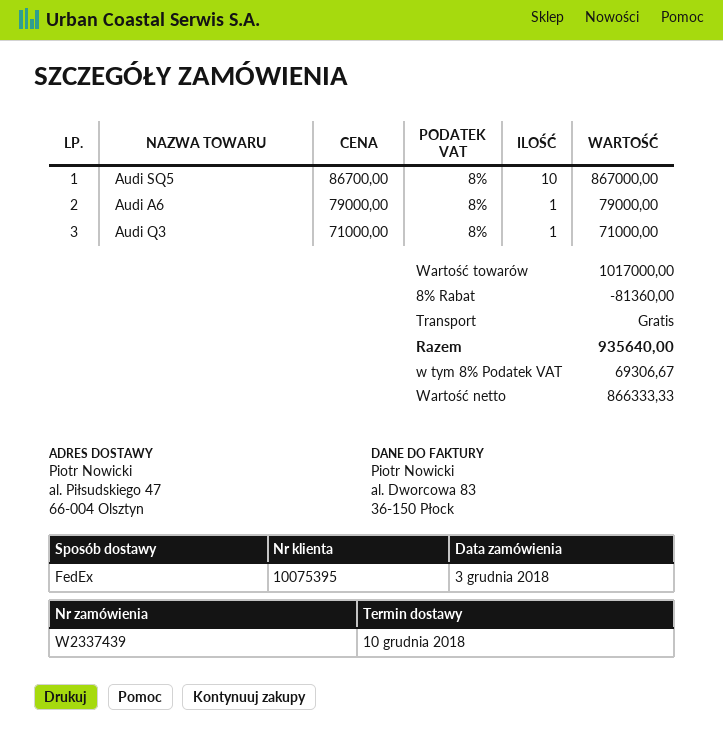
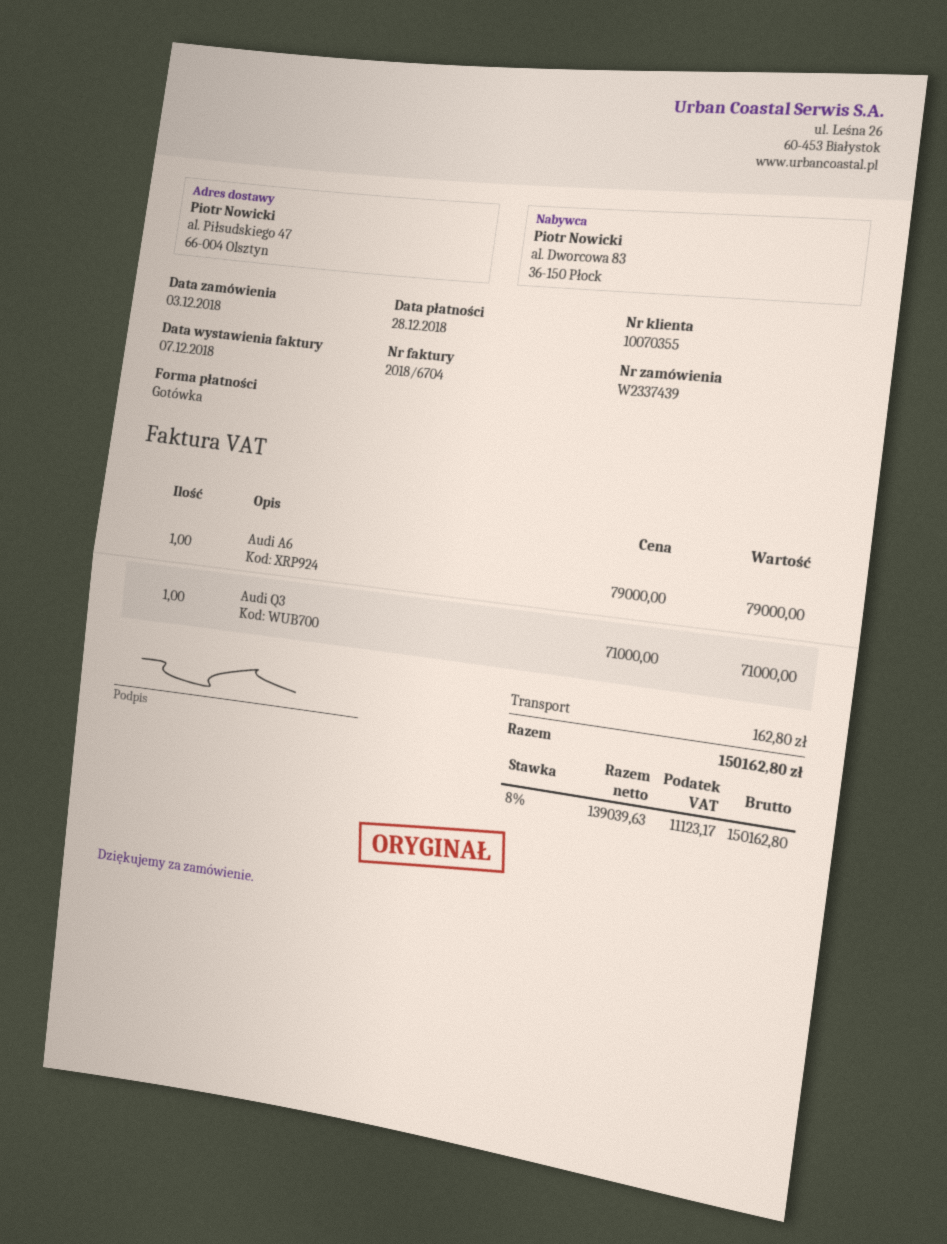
customer number: 10075395 -> 10070355
Audi SQ5: 10 x 86700.00 = 867000.00 -> none
discount: 8% = 81360.00 -> none
shipping: 0.00 -> 162.80
net: 866333.33 -> 139039.63
tax: 8% = 69306.67 -> 8% = 11123.17
total: 935640.00 -> 150162.80

